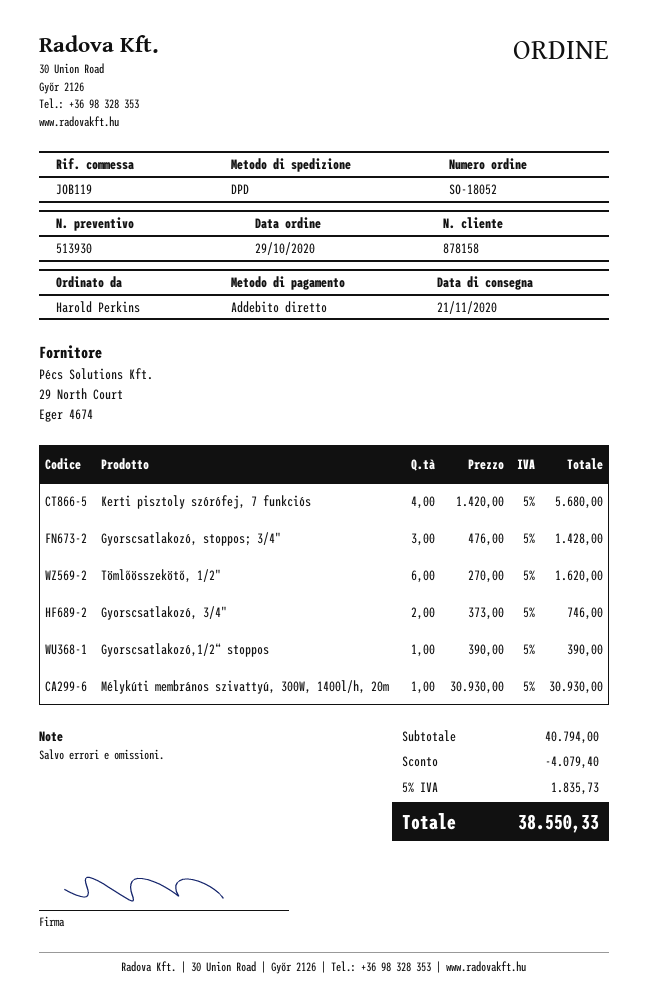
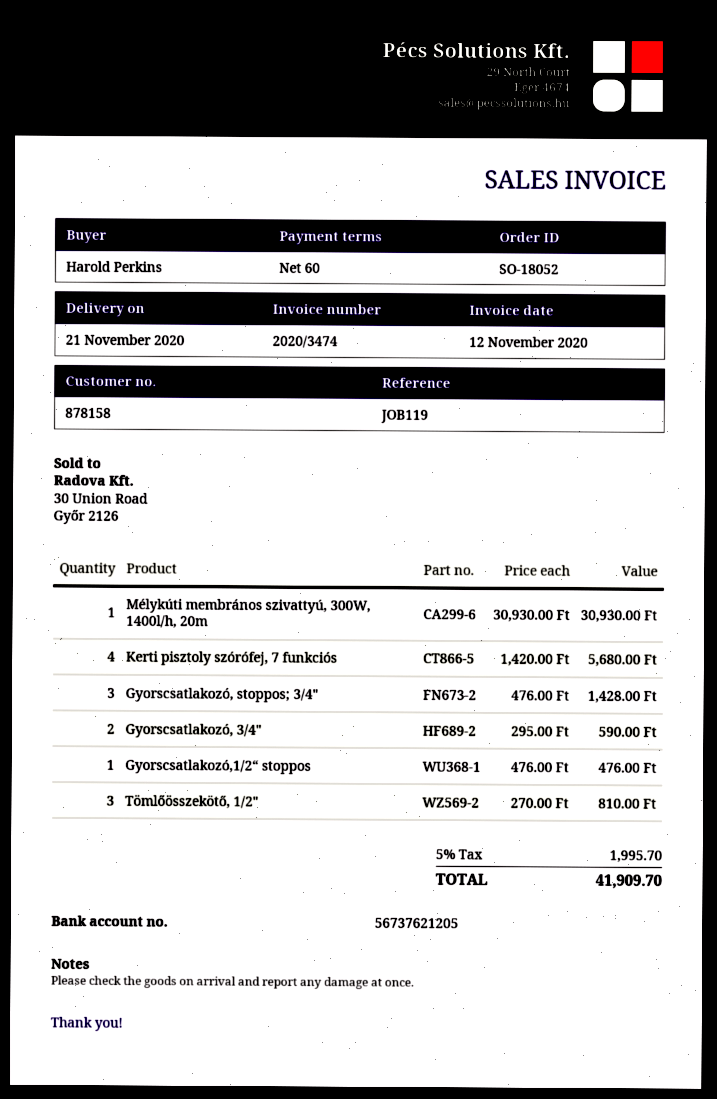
Tömlőösszekötő, 1/2": 6 x 270.00 = 1620.00 -> 3 x 270.00 = 810.00
Gyorscsatlakozó, 3/4": 2 x 373.00 = 746.00 -> 2 x 295.00 = 590.00
Gyorscsatlakozó,1/2“ stoppos: 1 x 390.00 = 390.00 -> 1 x 476.00 = 476.00
discount: 4079.40 -> none
tax: 5% = 1835.73 -> 5% = 1995.70
total: 38550.33 -> 41909.70

